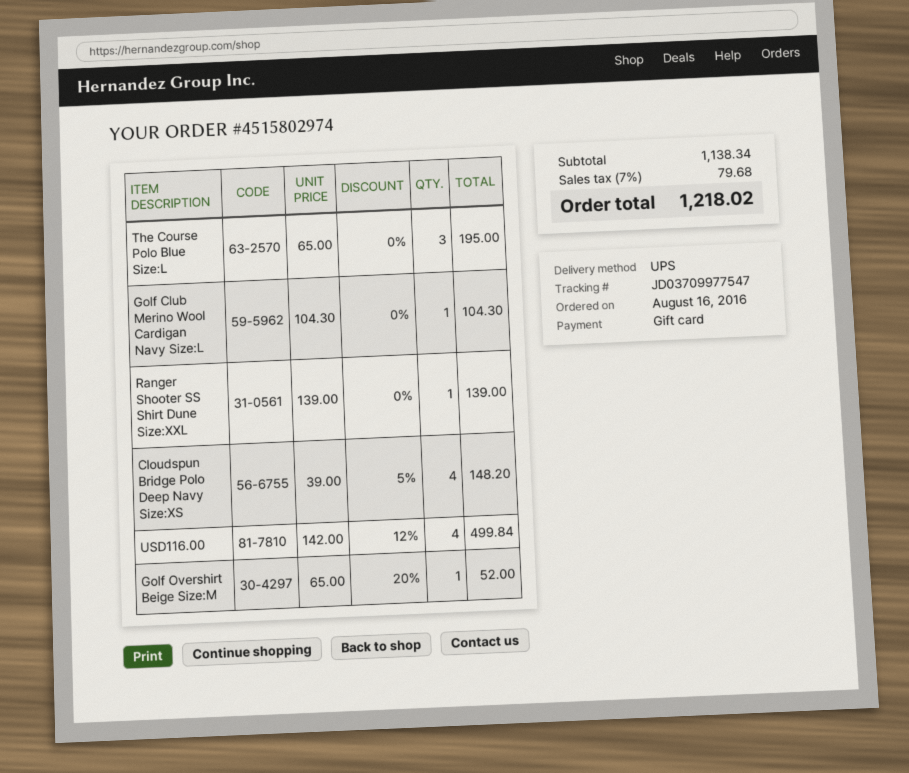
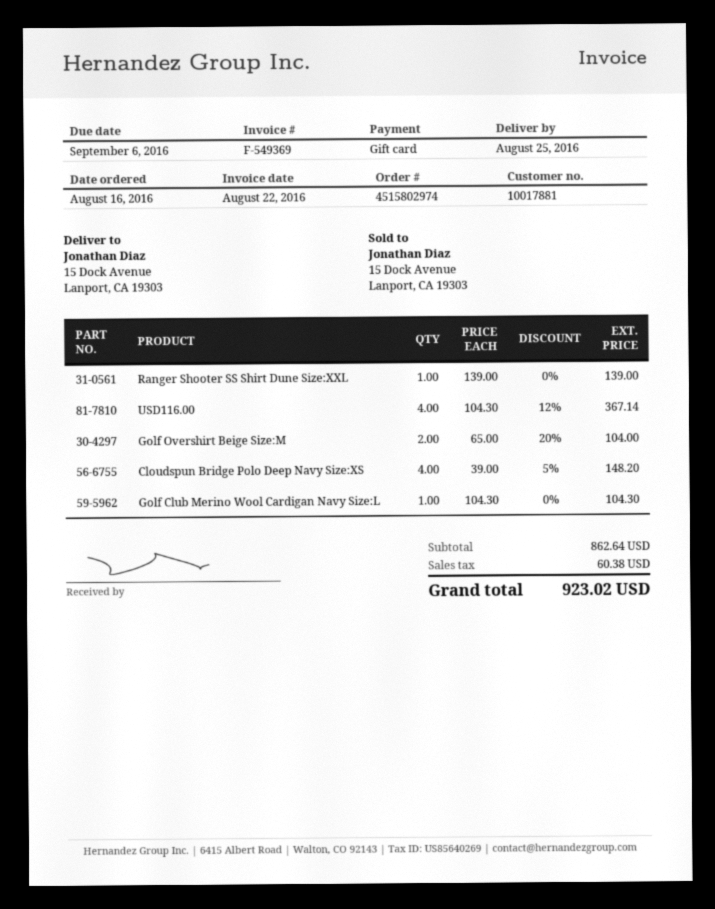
The Course Polo Blue Size:L: 3 x 65.00 = 195.00 -> none
USD116.00: 4 x 142.00 - 12% = 499.84 -> 4 x 104.30 - 12% = 367.14
Golf Overshirt Beige Size:M: 1 x 65.00 - 20% = 52.00 -> 2 x 65.00 - 20% = 104.00
subtotal: 1138.34 -> 862.64
tax: 79.68 -> 60.38
total: 1218.02 -> 923.02

